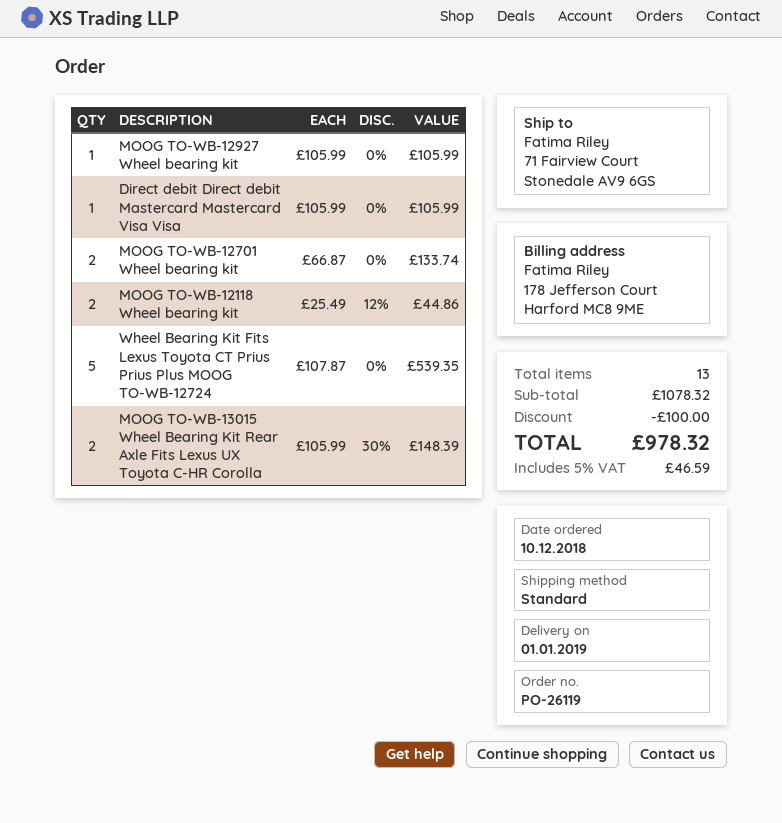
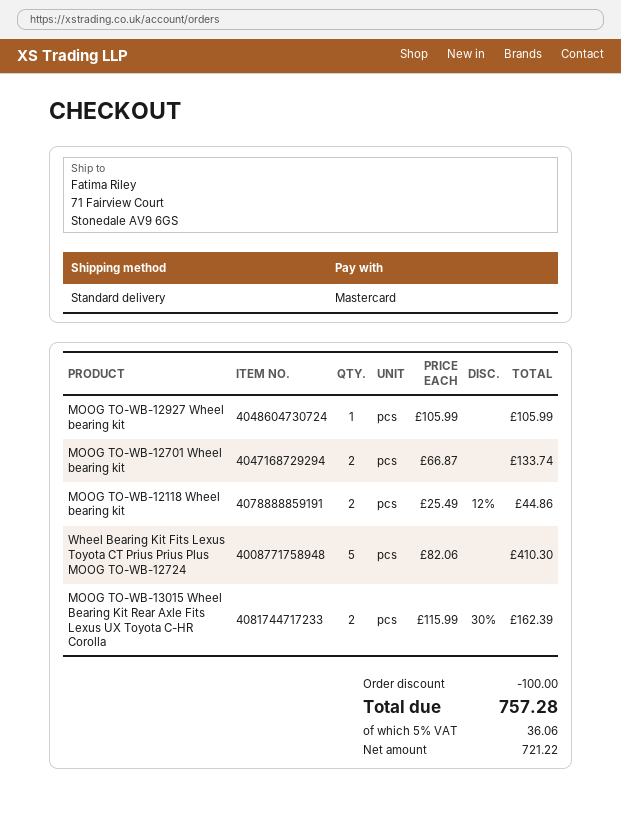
Direct debit Direct debit Mastercard Mastercard Visa Visa: 1 x 105.99 = 105.99 -> none
Wheel Bearing Kit Fits Lexus Toyota CT Prius Prius Plus MOOG TO-WB-12724: 5 x 107.87 = 539.35 -> 5 x 82.06 = 410.30
MOOG TO-WB-13015 Wheel Bearing Kit Rear Axle Fits Lexus UX Toyota C-HR Corolla: 2 x 105.99 - 30% = 148.39 -> 2 x 115.99 - 30% = 162.39
tax: 5% = 46.59 -> 5% = 36.06
total: 978.32 -> 757.28

